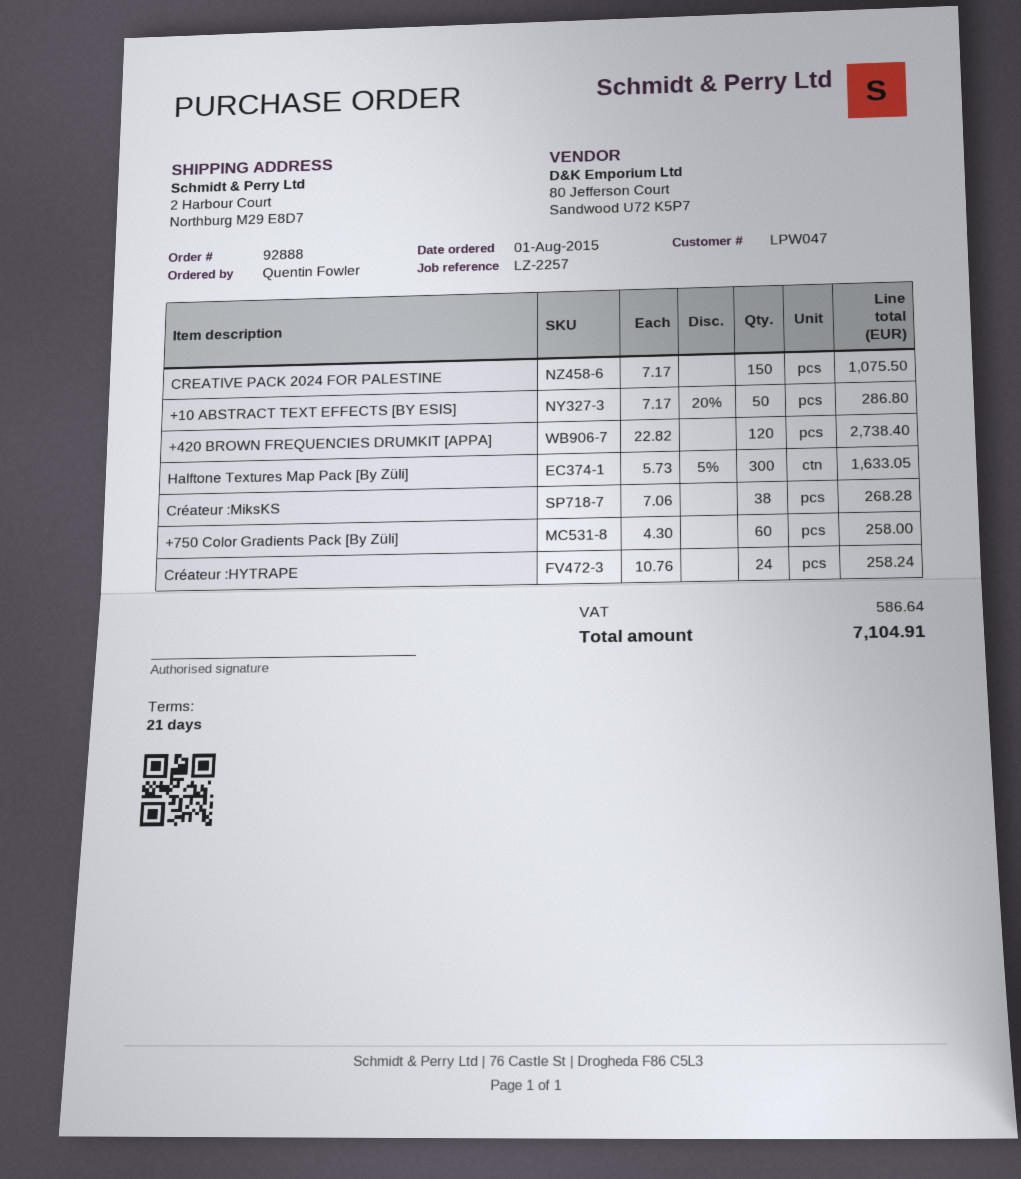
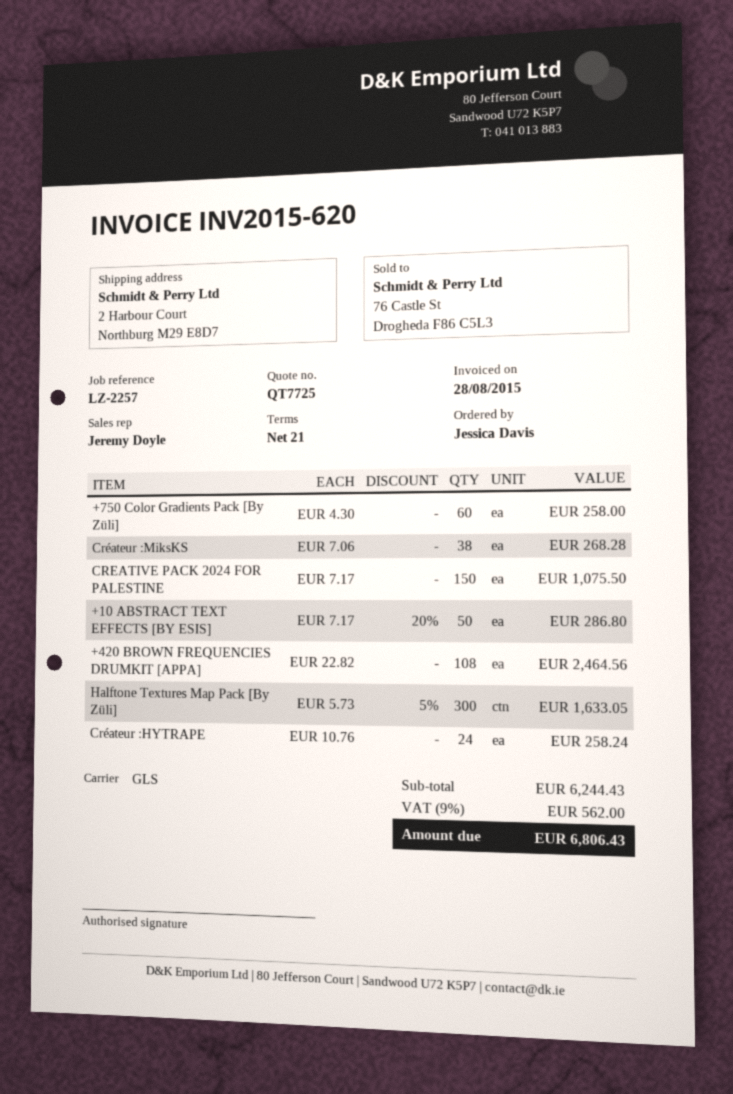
ordered by: Quentin Fowler -> Jessica Davis
+420 BROWN FREQUENCIES DRUMKIT [APPA]: 120 x 22.82 = 2738.40 -> 108 x 22.82 = 2464.56
tax: 586.64 -> 562.00
total: 7104.91 -> 6806.43

